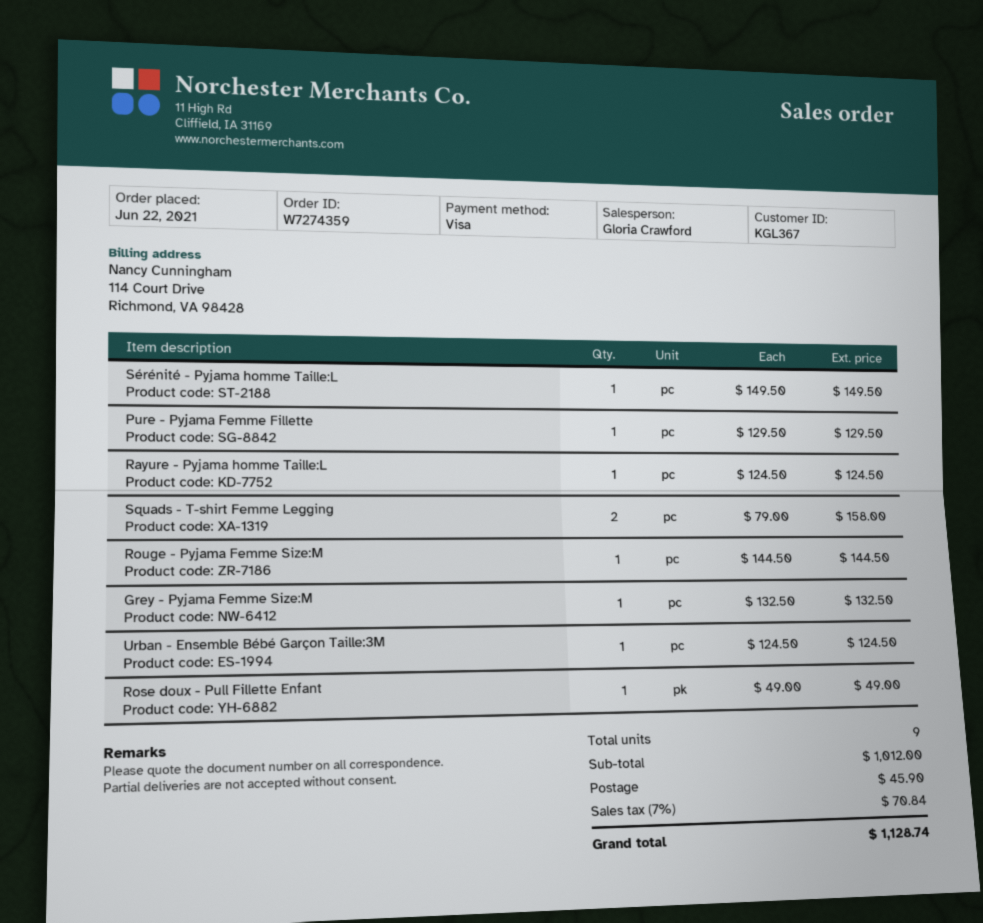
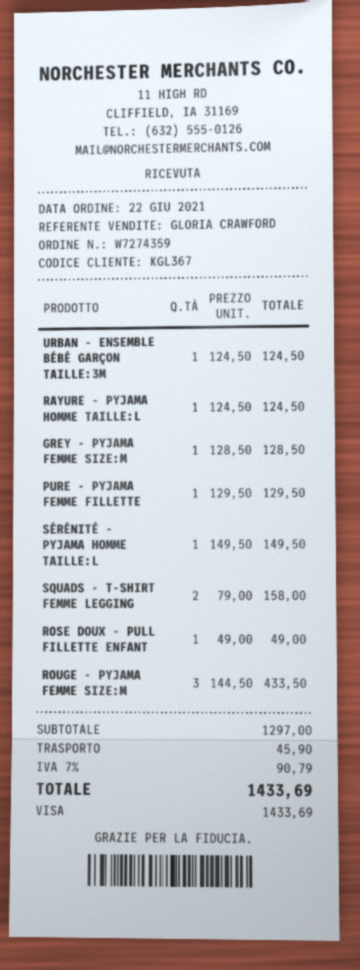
Rouge - Pyjama Femme Size:M: 1 x 144.50 = 144.50 -> 3 x 144.50 = 433.50
Grey - Pyjama Femme Size:M: 1 x 132.50 = 132.50 -> 1 x 128.50 = 128.50
subtotal: 1012.00 -> 1297.00
tax: 7% = 70.84 -> 7% = 90.79
total: 1128.74 -> 1433.69

